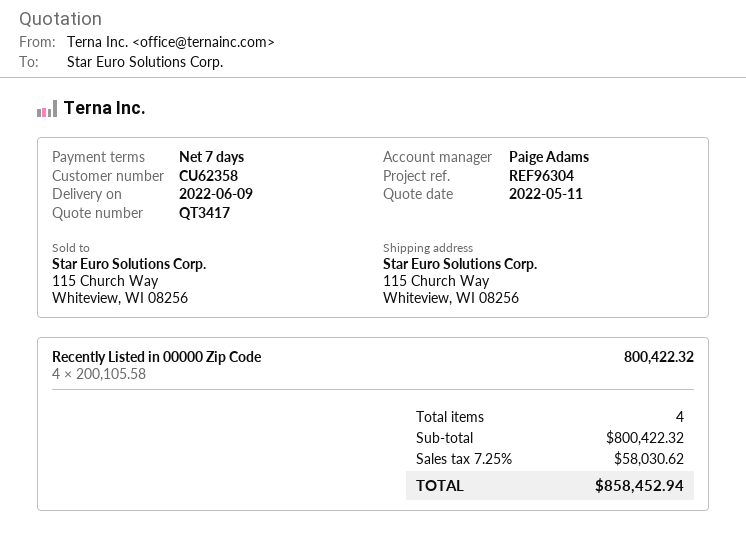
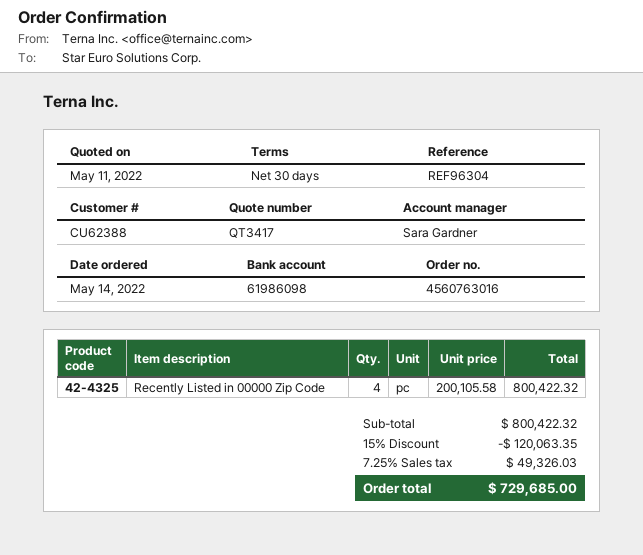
payment terms: 7 days -> 30 days
customer number: CU62358 -> CU62388
sales rep: Paige Adams -> Sara Gardner
discount: none -> 15% = 120063.35
tax: 7.25% = 58030.62 -> 7.25% = 49326.03
total: 858452.94 -> 729685.00

